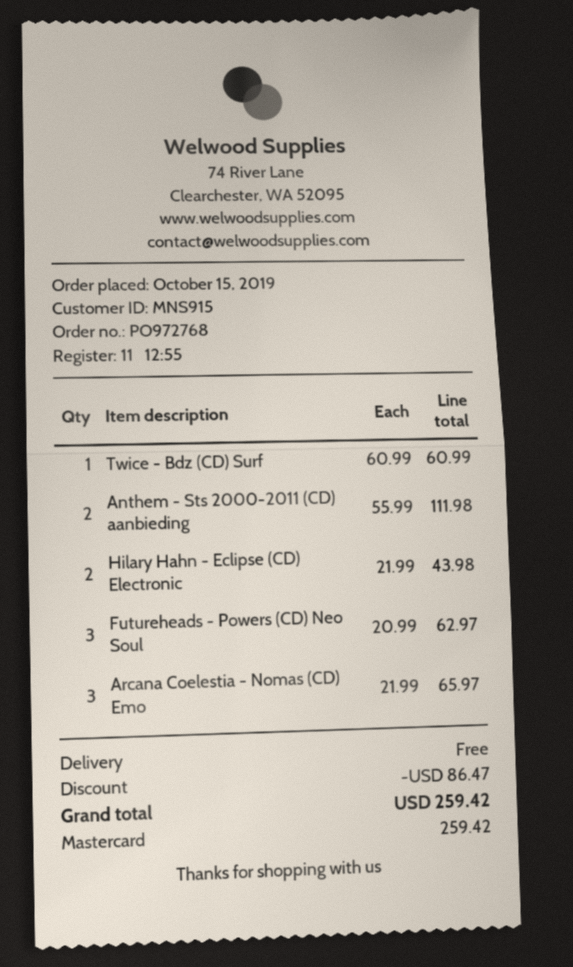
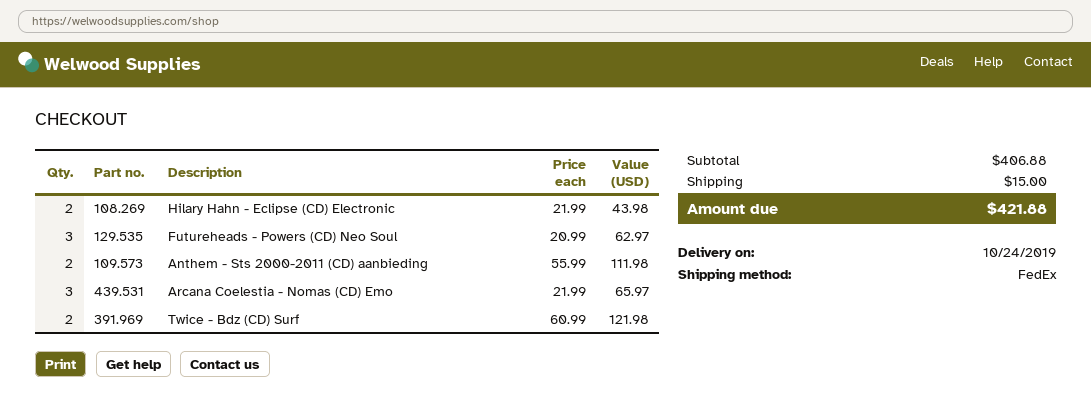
Twice - Bdz (CD) Surf: 1 x 60.99 = 60.99 -> 2 x 60.99 = 121.98
discount: 86.47 -> none
shipping: 0.00 -> 15.00
total: 259.42 -> 421.88

